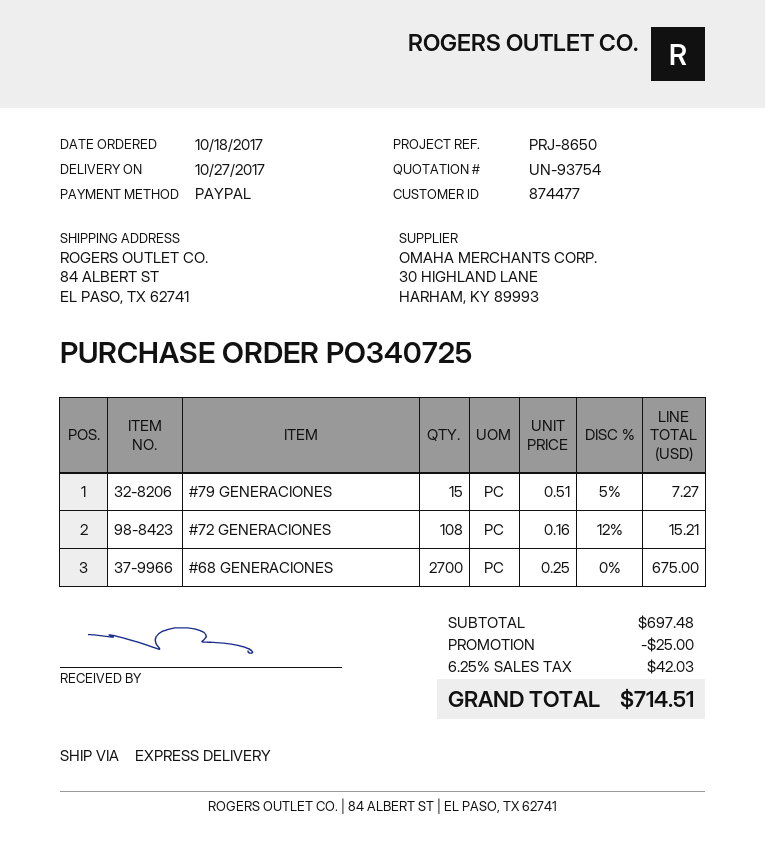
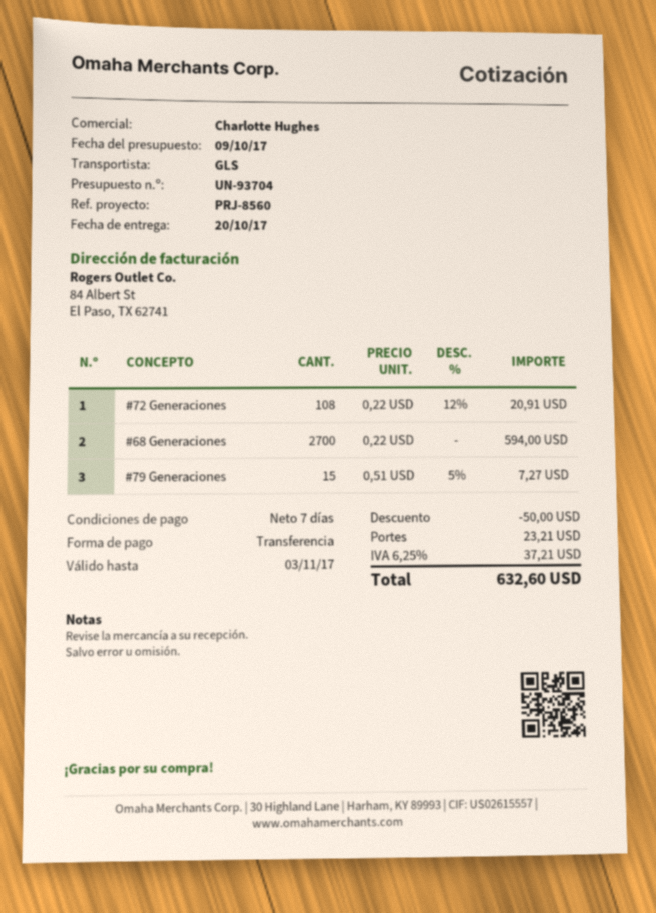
quote number: UN-93754 -> UN-93704
delivery date: 2017-10-27 -> 2017-10-20
reference: PRJ-8650 -> PRJ-8560
payment method: PayPal -> bank transfer
shipping method: express -> GLS
#72 GENERACIONES: 108 x 0.16 - 12% = 15.21 -> 108 x 0.22 - 12% = 20.91
#68 GENERACIONES: 2700 x 0.25 = 675.00 -> 2700 x 0.22 = 594.00
discount: 25.00 -> 50.00
shipping: none -> 23.21
tax: 6.25% = 42.03 -> 6.25% = 37.21
total: 714.51 -> 632.60

